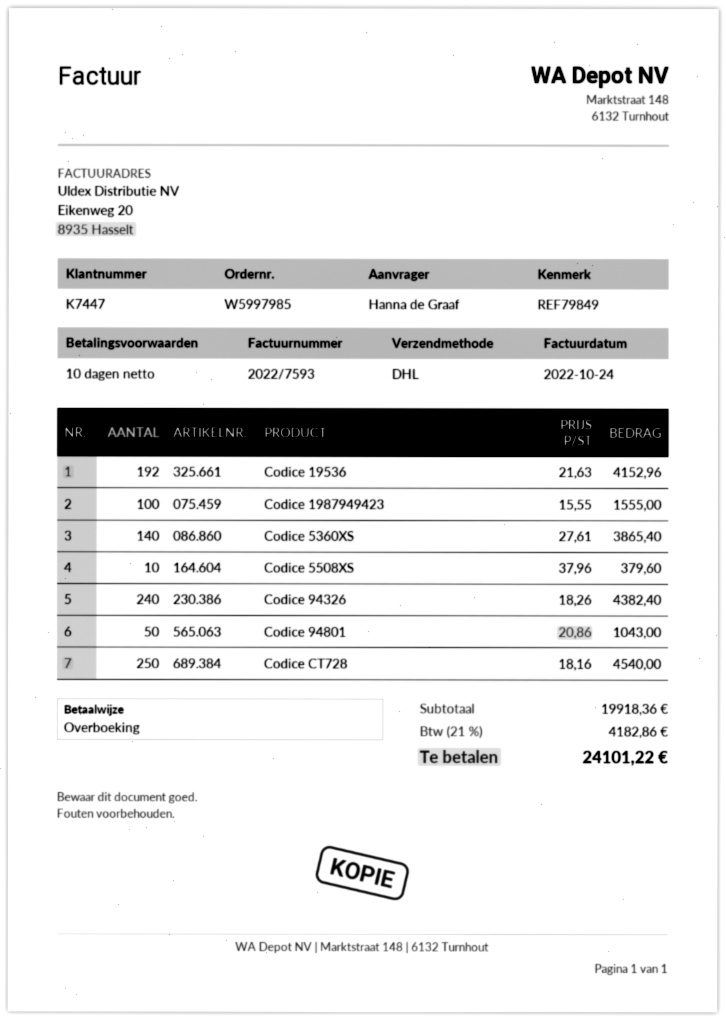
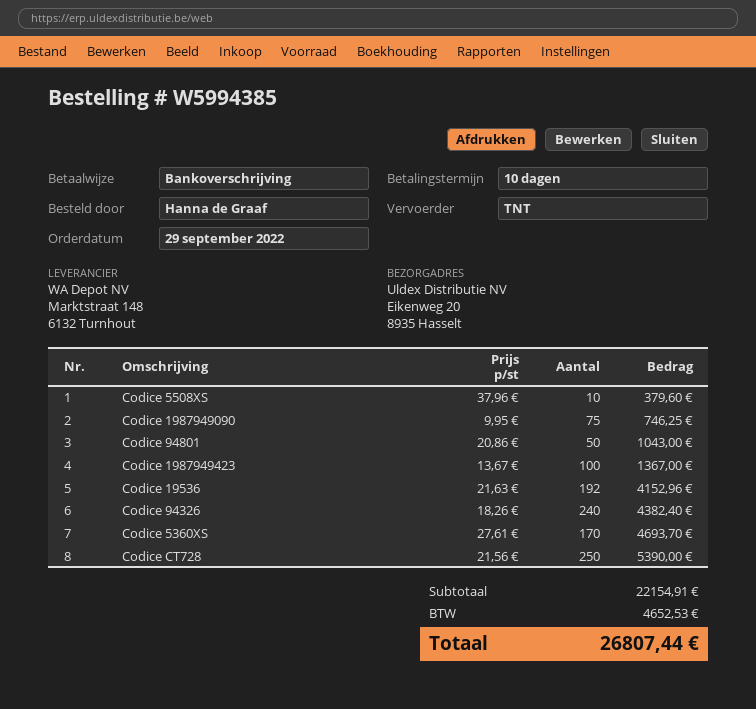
order number: W5997985 -> W5994385
shipping method: DHL -> TNT
Codice 1987949423: 100 x 15.55 = 1555.00 -> 100 x 13.67 = 1367.00
Codice 5360XS: 140 x 27.61 = 3865.40 -> 170 x 27.61 = 4693.70
Codice CT728: 250 x 18.16 = 4540.00 -> 250 x 21.56 = 5390.00
Codice 1987949090: none -> 75 x 9.95 = 746.25
subtotal: 19918.36 -> 22154.91
tax: 4182.86 -> 4652.53
total: 24101.22 -> 26807.44

